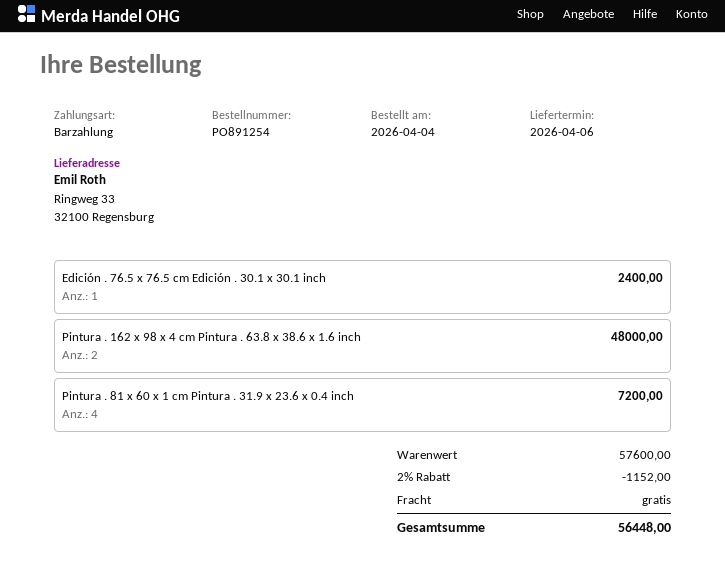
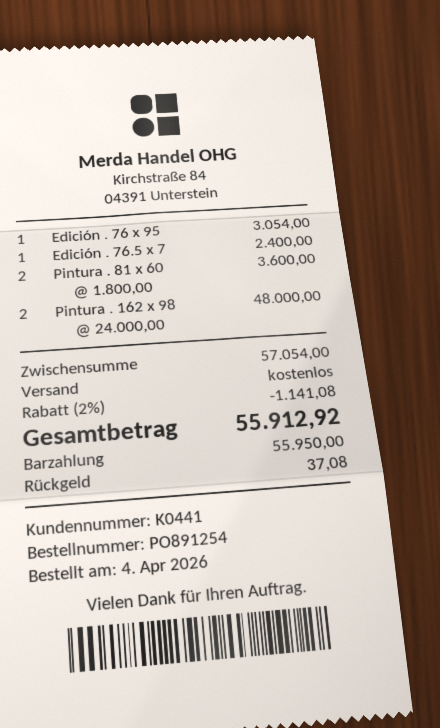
Pintura . 81 x 60 x 1 cm Pintura . 31.9 x 23.6 x 0.4 inch: 4 for 7200.00 -> 2 for 3600.00
Edición . 76 x 95: none -> 1 for 3054.00
subtotal: 57600.00 -> 57054.00
discount: 2% = 1152.00 -> 2% = 1141.08
total: 56448.00 -> 55912.92

